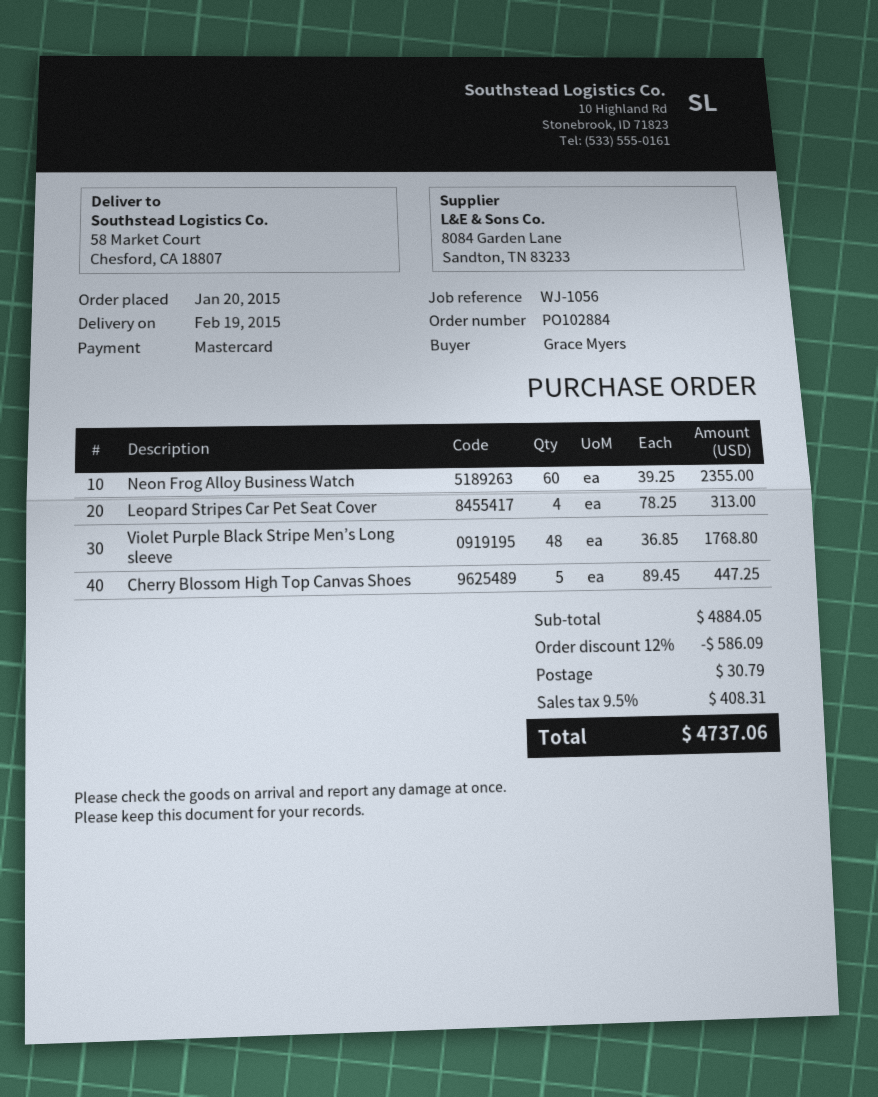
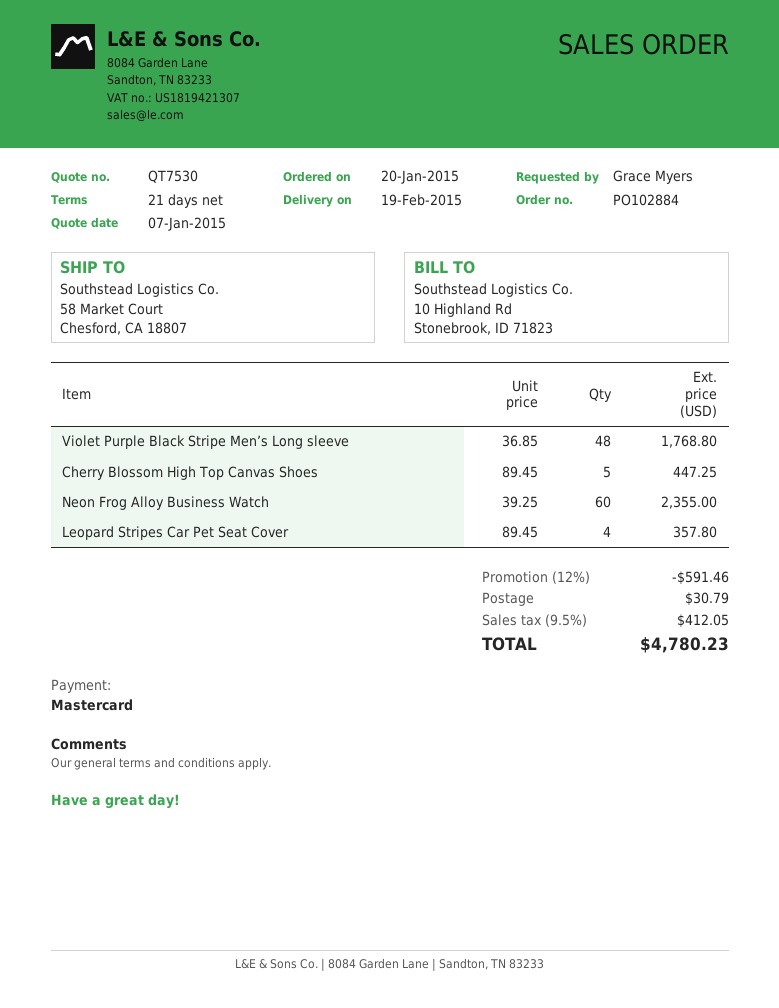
Leopard Stripes Car Pet Seat Cover: 4 x 78.25 = 313.00 -> 4 x 89.45 = 357.80
discount: 12% = 586.09 -> 12% = 591.46
tax: 9.5% = 408.31 -> 9.5% = 412.05
total: 4737.06 -> 4780.23

